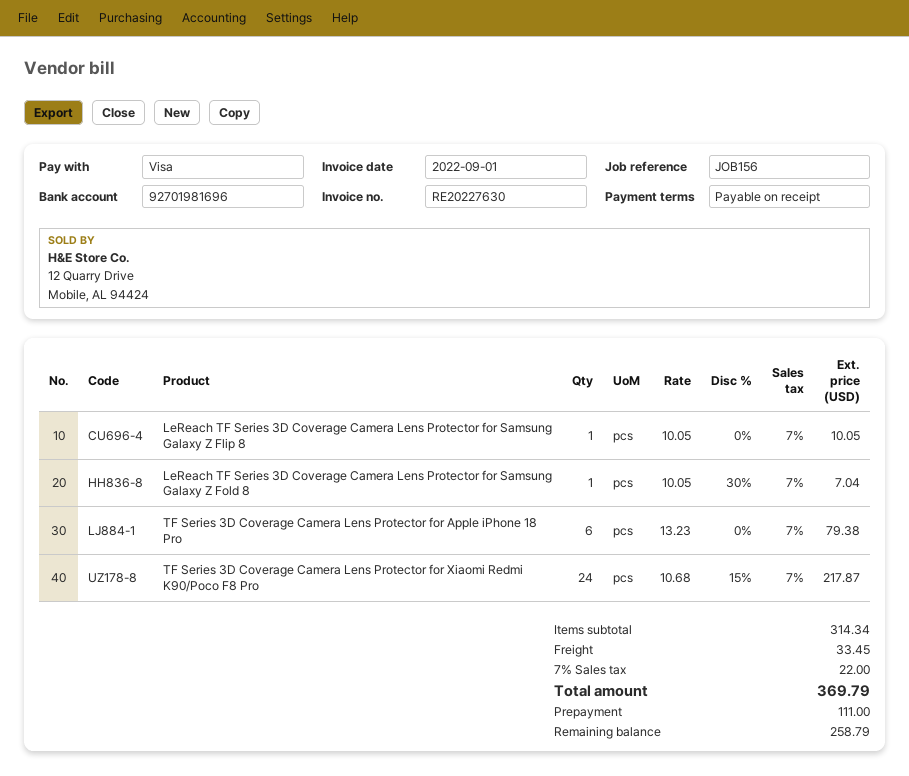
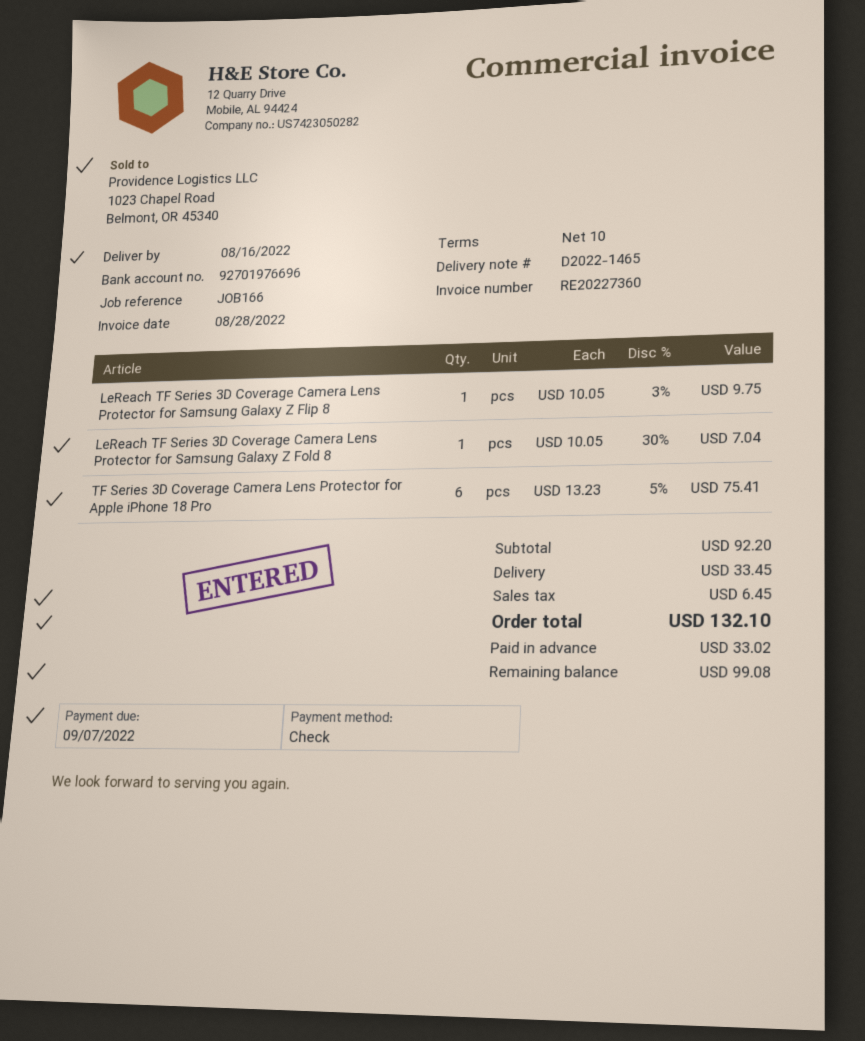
invoice number: RE20227630 -> RE20227360
invoice date: 2022-09-01 -> 2022-08-28
payment terms: on receipt -> 10 days
reference: JOB156 -> JOB166
payment method: Visa -> cheque
bank account: 92701981696 -> 92701976696
LeReach TF Series 3D Coverage Camera Lens Protector for Samsung Galaxy Z Flip 8: 1 x 10.05 = 10.05 -> 1 x 10.05 - 3% = 9.75
TF Series 3D Coverage Camera Lens Protector for Apple iPhone 18 Pro: 6 x 13.23 = 79.38 -> 6 x 13.23 - 5% = 75.41
TF Series 3D Coverage Camera Lens Protector for Xiaomi Redmi K90/Poco F8 Pro: 24 x 10.68 - 15% = 217.87 -> none
subtotal: 314.34 -> 92.20
tax: 22.00 -> 6.45
total: 369.79 -> 132.10
deposit: 111.00 -> 33.02
balance: 258.79 -> 99.08

